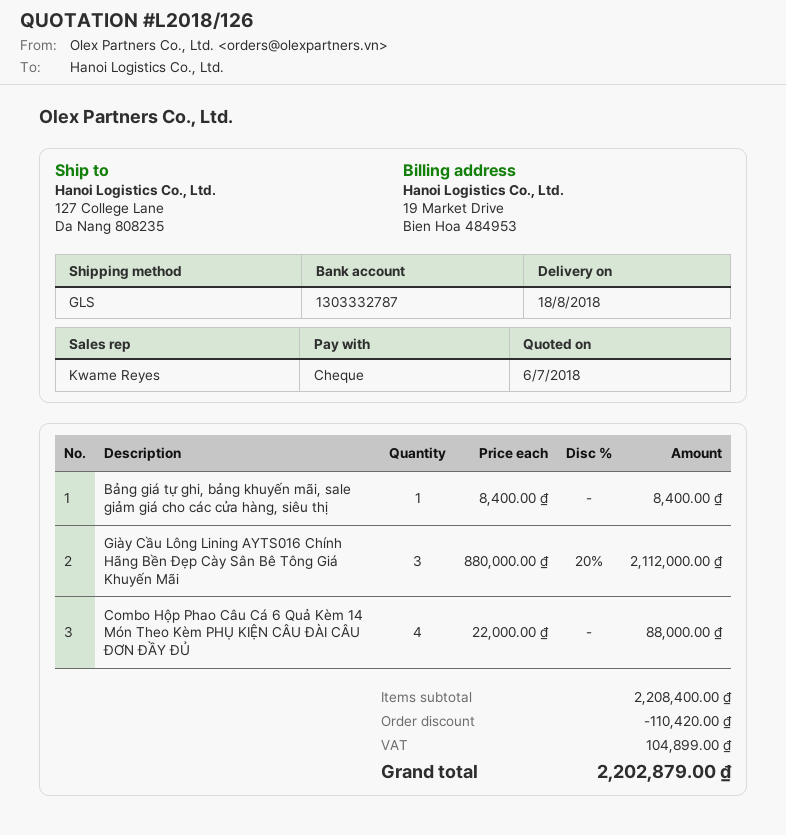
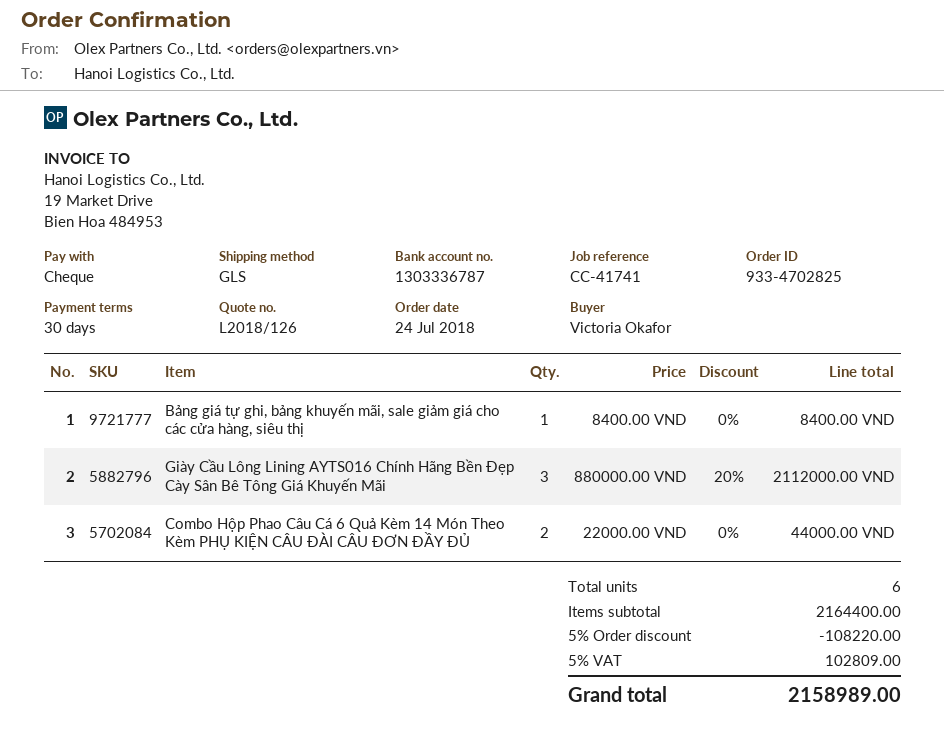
bank account: 1303332787 -> 1303336787
Combo Hộp Phao Câu Cá 6 Quả Kèm 14 Món Theo Kèm PHỤ KIỆN CÂU ĐÀI CÂU ĐƠN ĐẦY ĐỦ: 4 x 22000.00 = 88000.00 -> 2 x 22000.00 = 44000.00
subtotal: 2208400.00 -> 2164400.00
discount: 110420.00 -> 108220.00
tax: 104899.00 -> 102809.00
total: 2202879.00 -> 2158989.00

